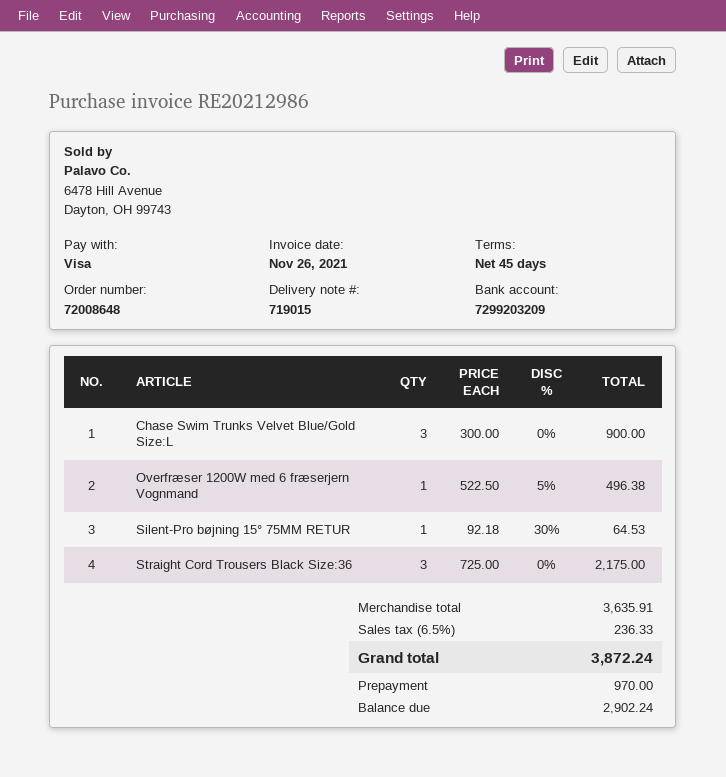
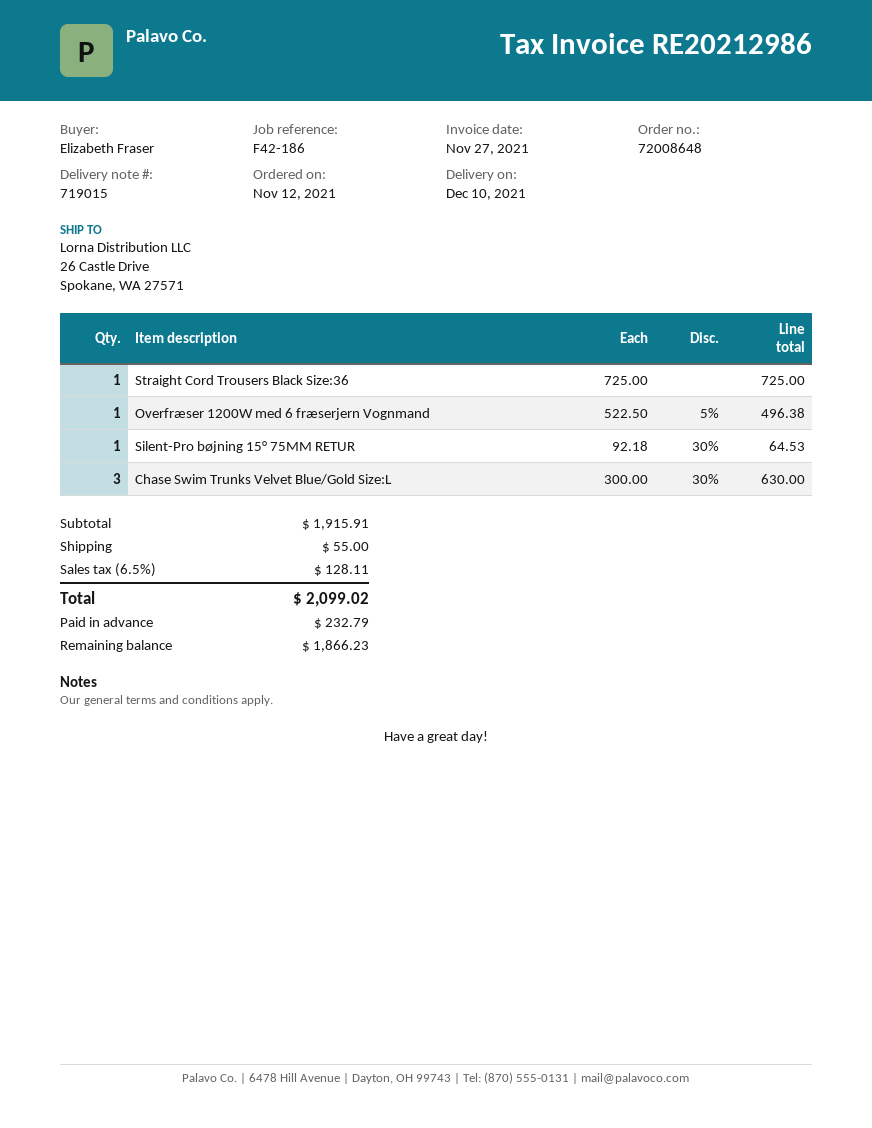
invoice date: 2021-11-26 -> 2021-11-27
Chase Swim Trunks Velvet Blue/Gold Size:L: 3 x 300.00 = 900.00 -> 3 x 300.00 - 30% = 630.00
Straight Cord Trousers Black Size:36: 3 x 725.00 = 2175.00 -> 1 x 725.00 = 725.00
subtotal: 3635.91 -> 1915.91
shipping: none -> 55.00
tax: 6.5% = 236.33 -> 6.5% = 128.11
total: 3872.24 -> 2099.02
deposit: 970.00 -> 232.79
balance: 2902.24 -> 1866.23

